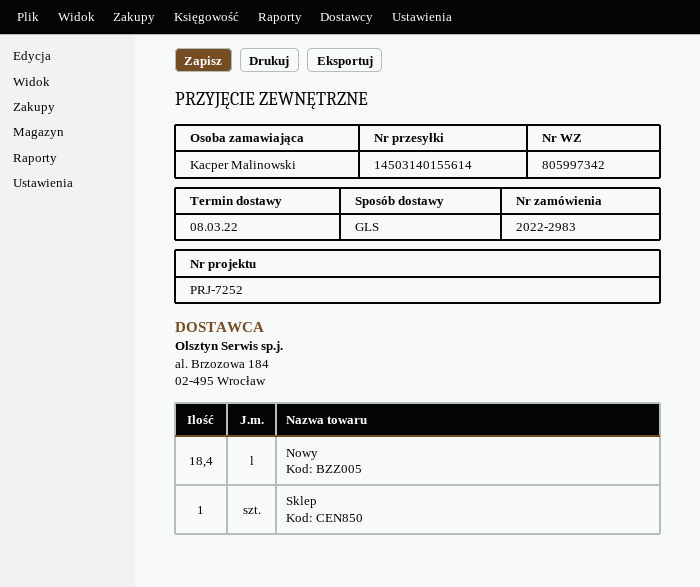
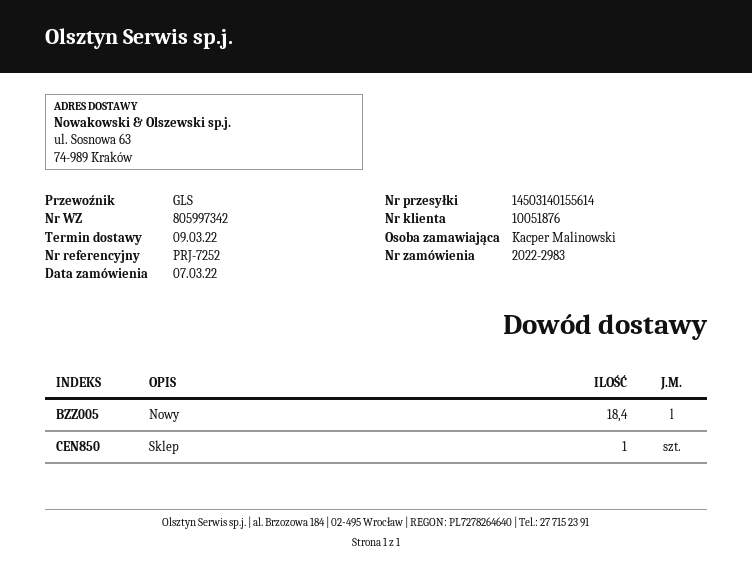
delivery date: 2022-03-08 -> 2022-03-09

